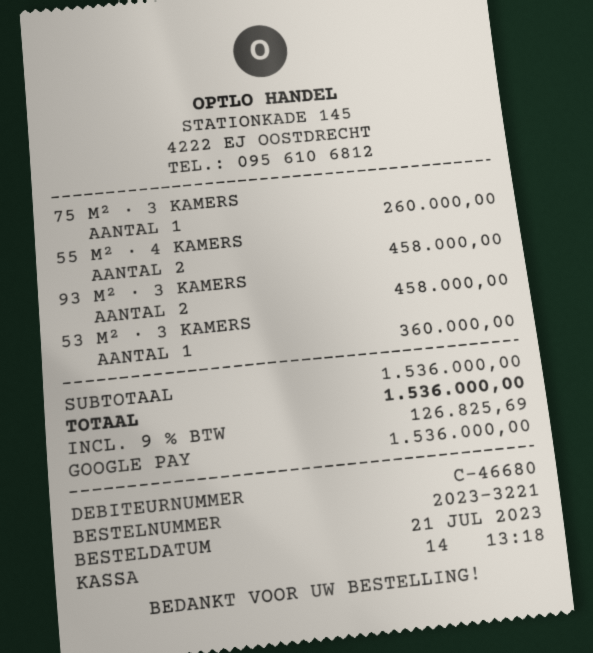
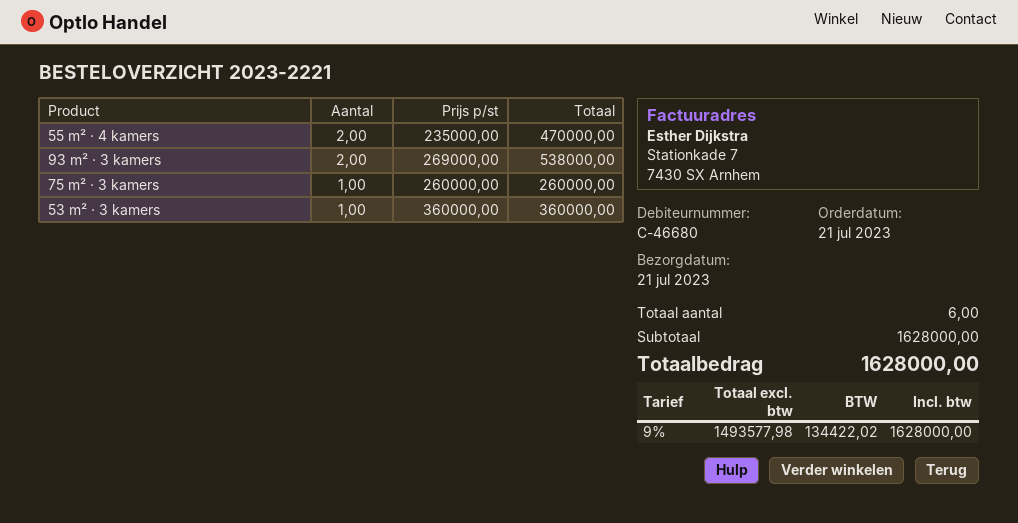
order number: 2023-3221 -> 2023-2221
55 M² · 4 KAMERS: 2 for 458000.00 -> 2 for 470000.00
93 M² · 3 KAMERS: 2 for 458000.00 -> 2 for 538000.00
subtotal: 1536000.00 -> 1628000.00
tax: 9% = 126825.69 -> 9% = 134422.02
total: 1536000.00 -> 1628000.00

